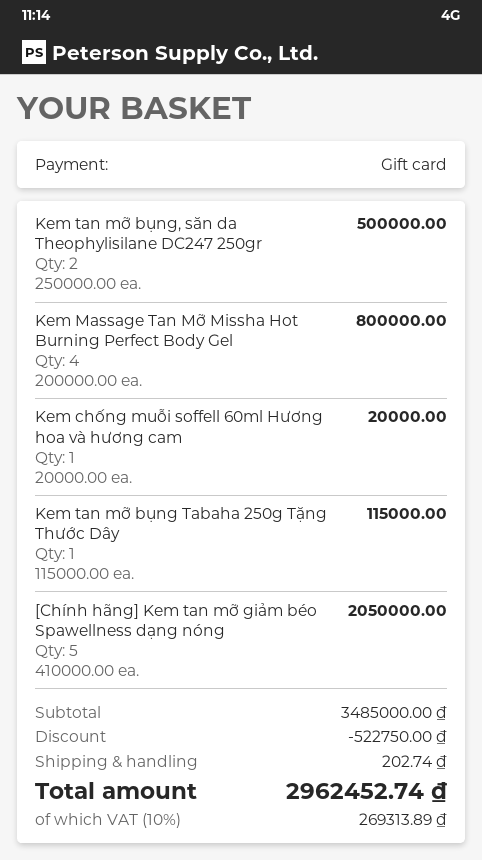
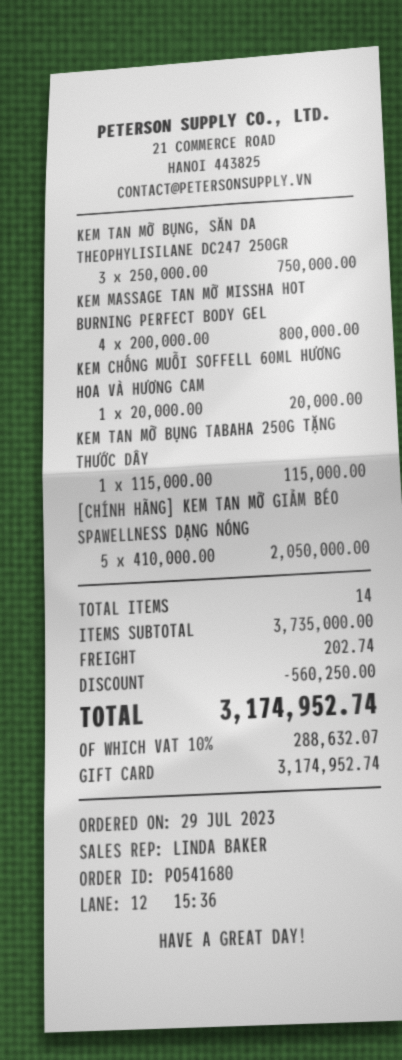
Kem tan mỡ bụng, săn da Theophylisilane DC247 250gr: 2 x 250000.00 = 500000.00 -> 3 x 250000.00 = 750000.00
subtotal: 3485000.00 -> 3735000.00
discount: 522750.00 -> 560250.00
tax: 10% = 269313.89 -> 10% = 288632.07
total: 2962452.74 -> 3174952.74

